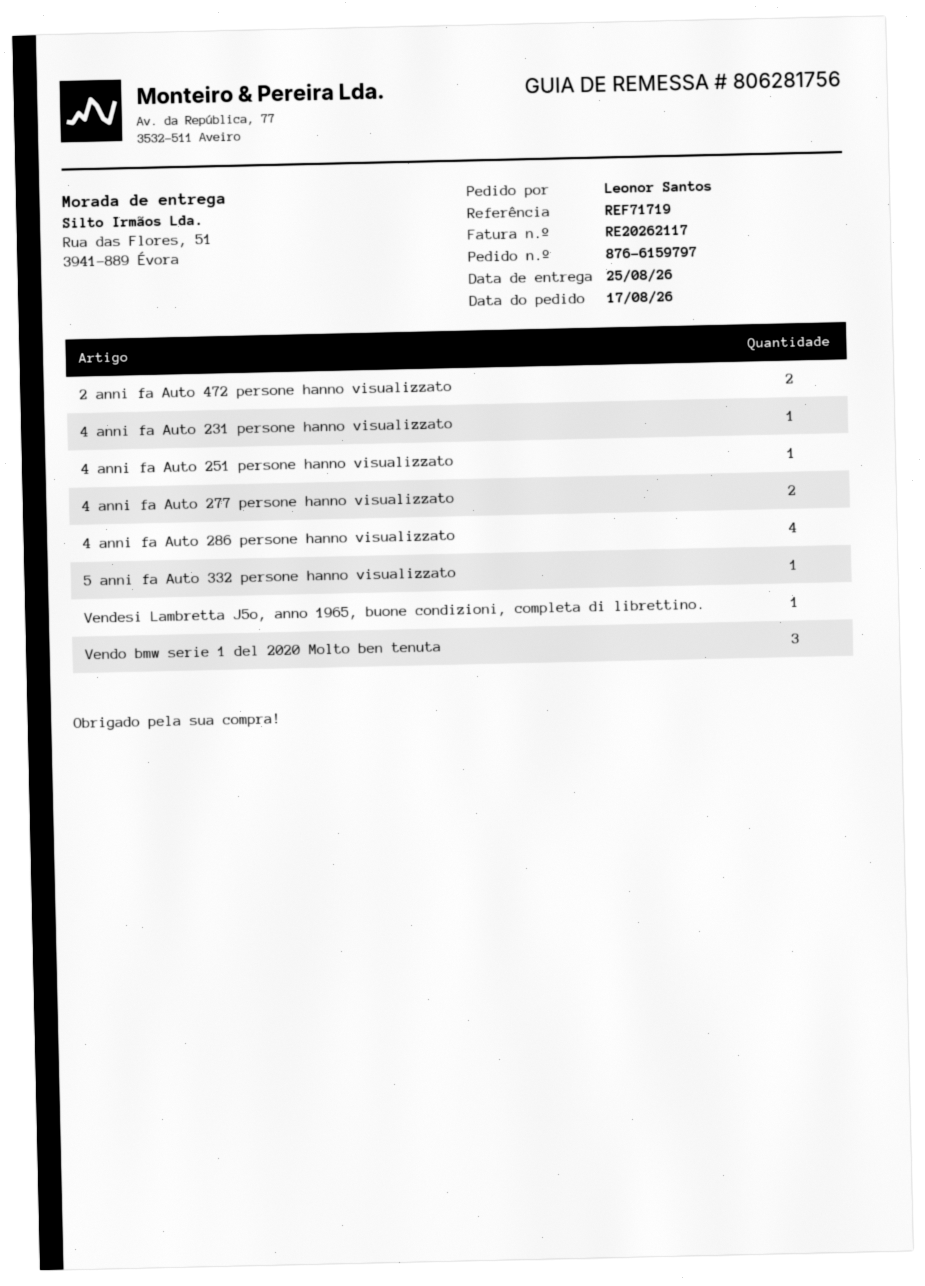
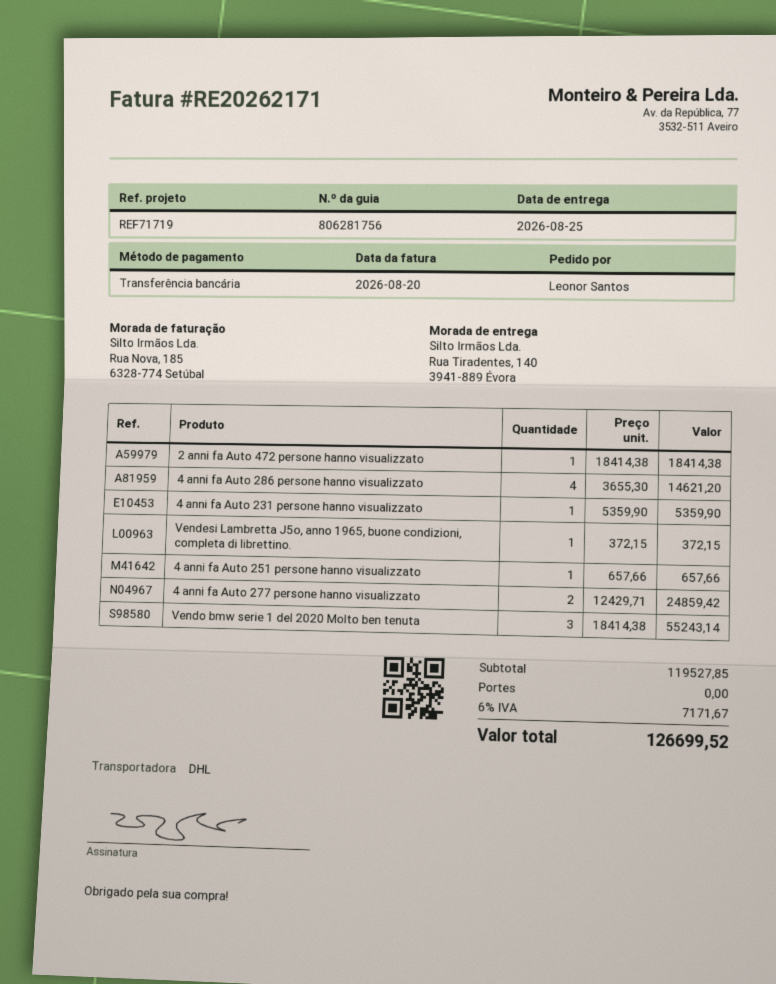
invoice number: RE20262117 -> RE20262171
ship to: Rua das Flores, 51, 3941-889 Évora -> Rua Tiradentes, 140, 3941-889 Évora
2 anni fa Auto 472 persone hanno visualizzato: 2 -> 1
5 anni fa Auto 332 persone hanno visualizzato: 1 -> none

